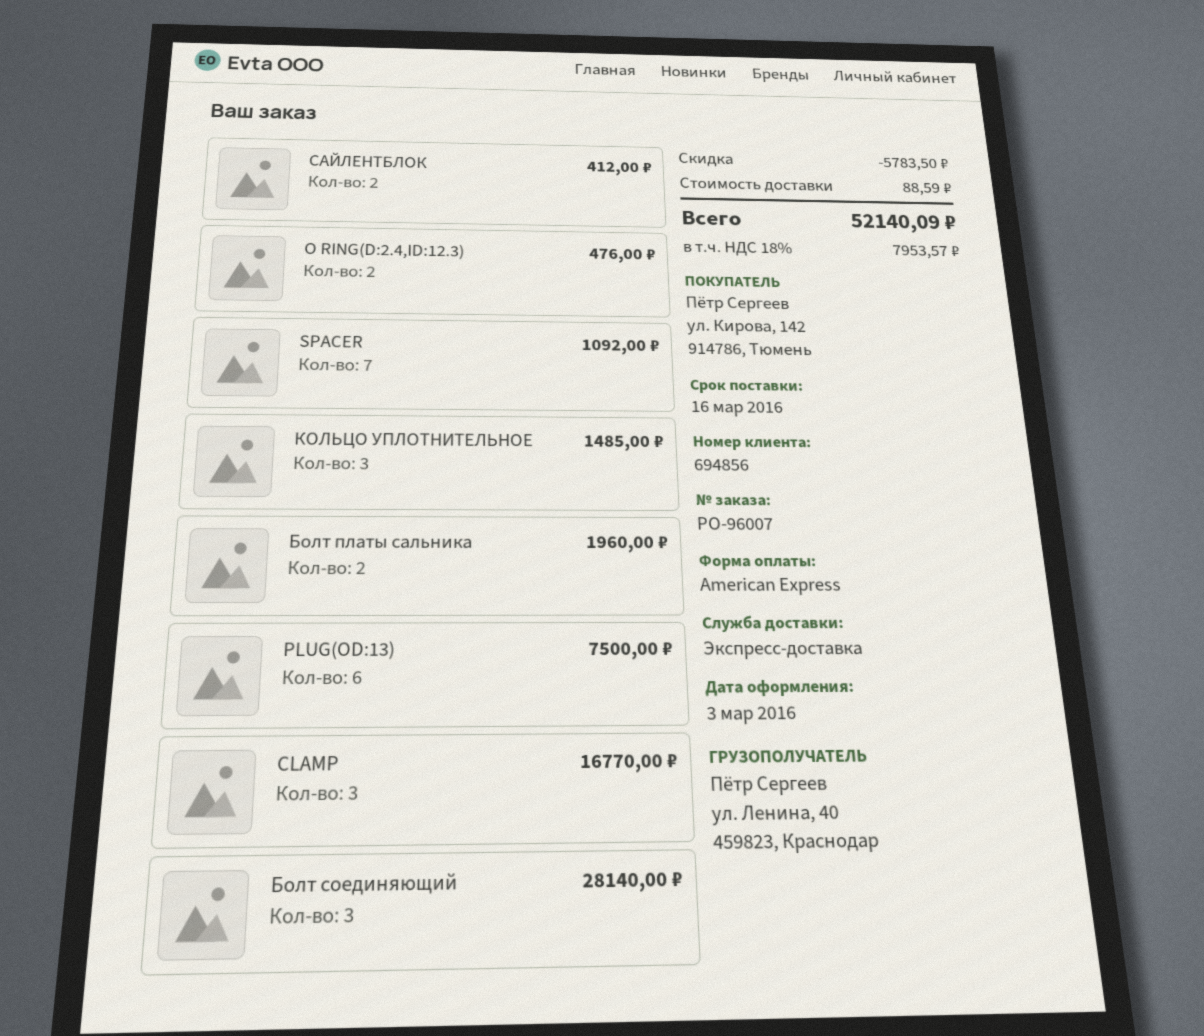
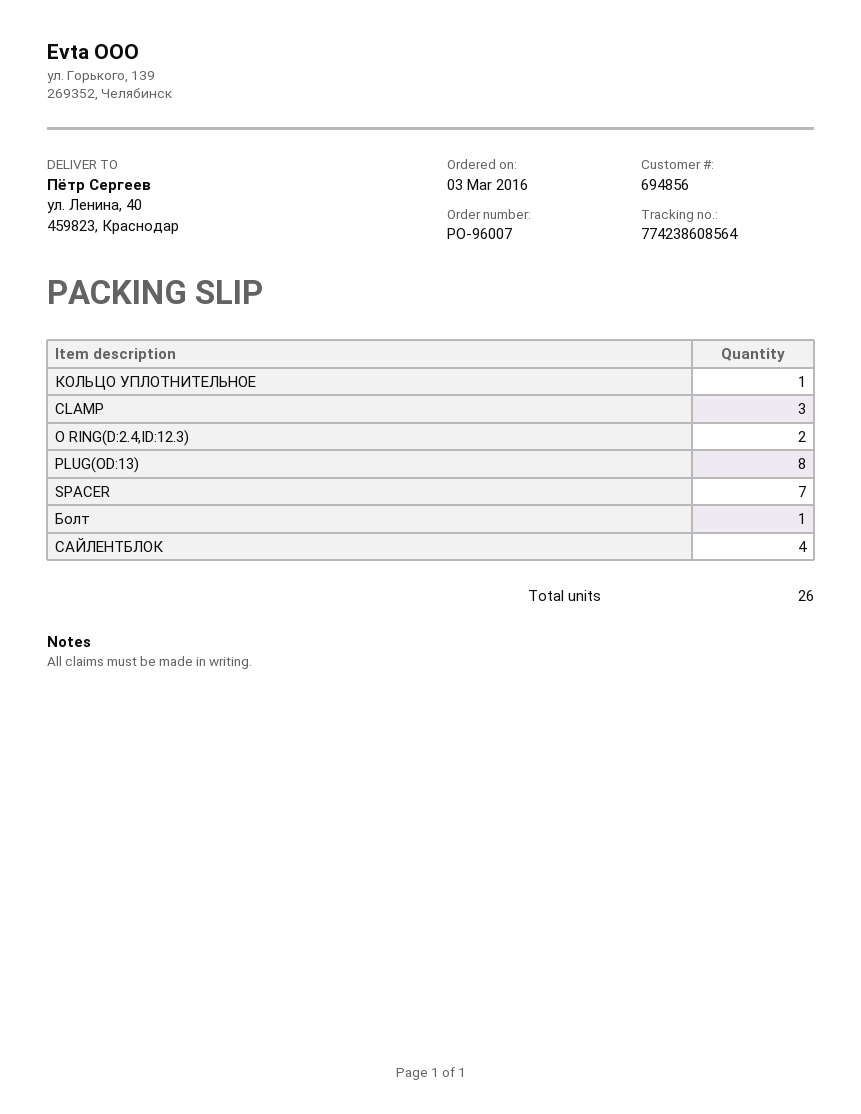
САЙЛЕНТБЛОК: 2 -> 4
КОЛЬЦО УПЛОТНИТЕЛЬНОЕ: 3 -> 1
Болт платы сальника: 2 -> none
PLUG(OD:13): 6 -> 8
Болт соединяющий: 3 -> none
Болт: none -> 1

